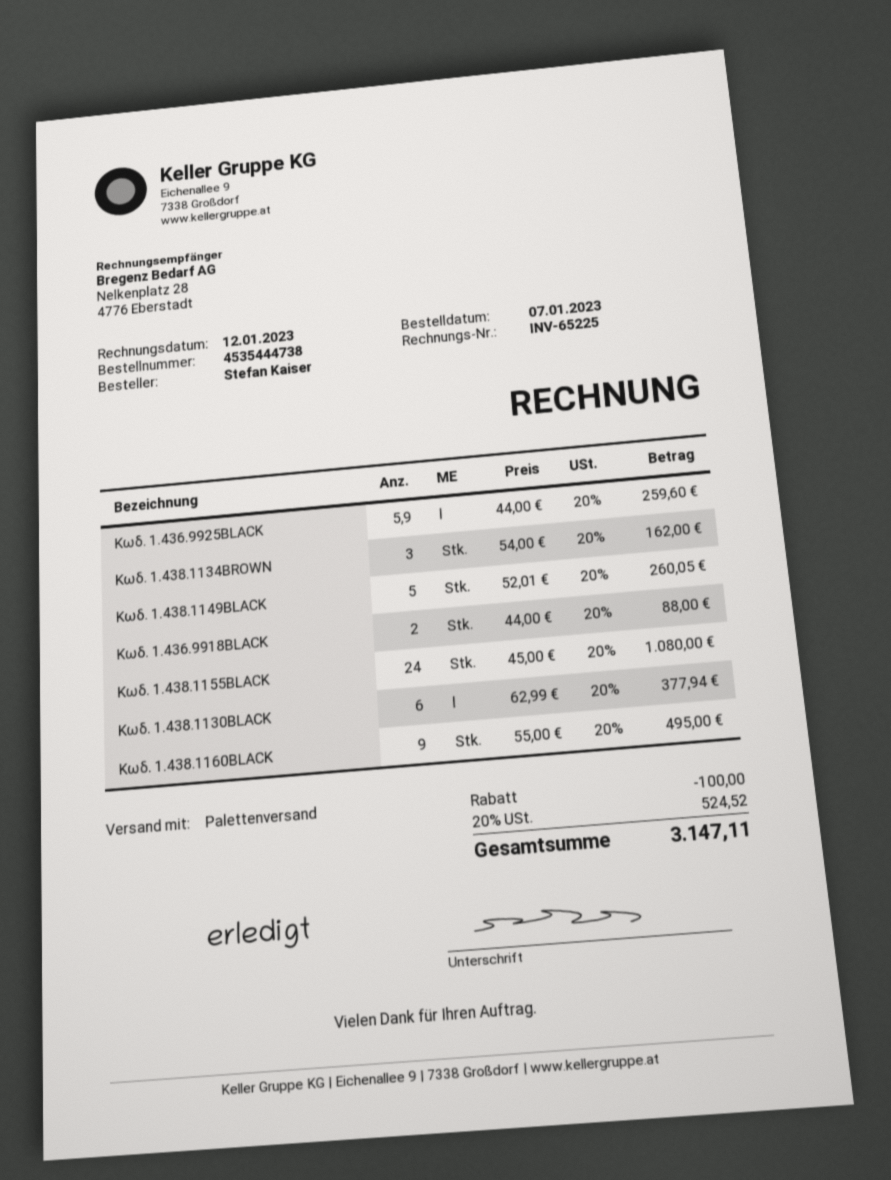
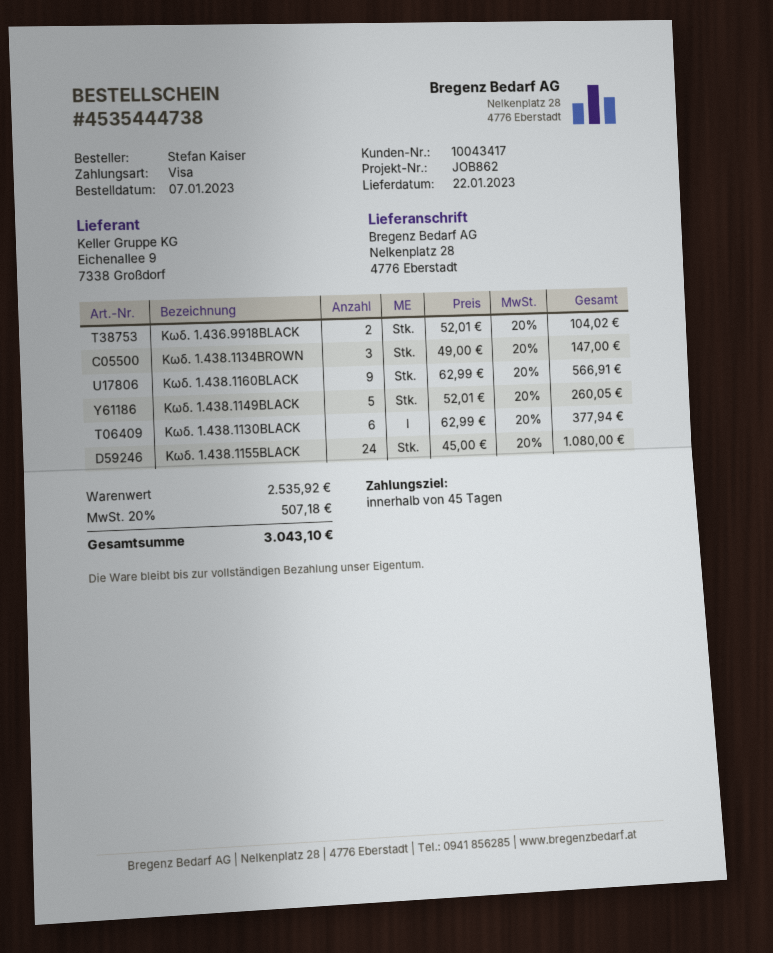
Κωδ. 1.436.9925BLACK: 5.9 x 44.00 = 259.60 -> none
Κωδ. 1.438.1134BROWN: 3 x 54.00 = 162.00 -> 3 x 49.00 = 147.00
Κωδ. 1.436.9918BLACK: 2 x 44.00 = 88.00 -> 2 x 52.01 = 104.02
Κωδ. 1.438.1160BLACK: 9 x 55.00 = 495.00 -> 9 x 62.99 = 566.91
discount: 100.00 -> none
tax: 20% = 524.52 -> 20% = 507.18
total: 3147.11 -> 3043.10

